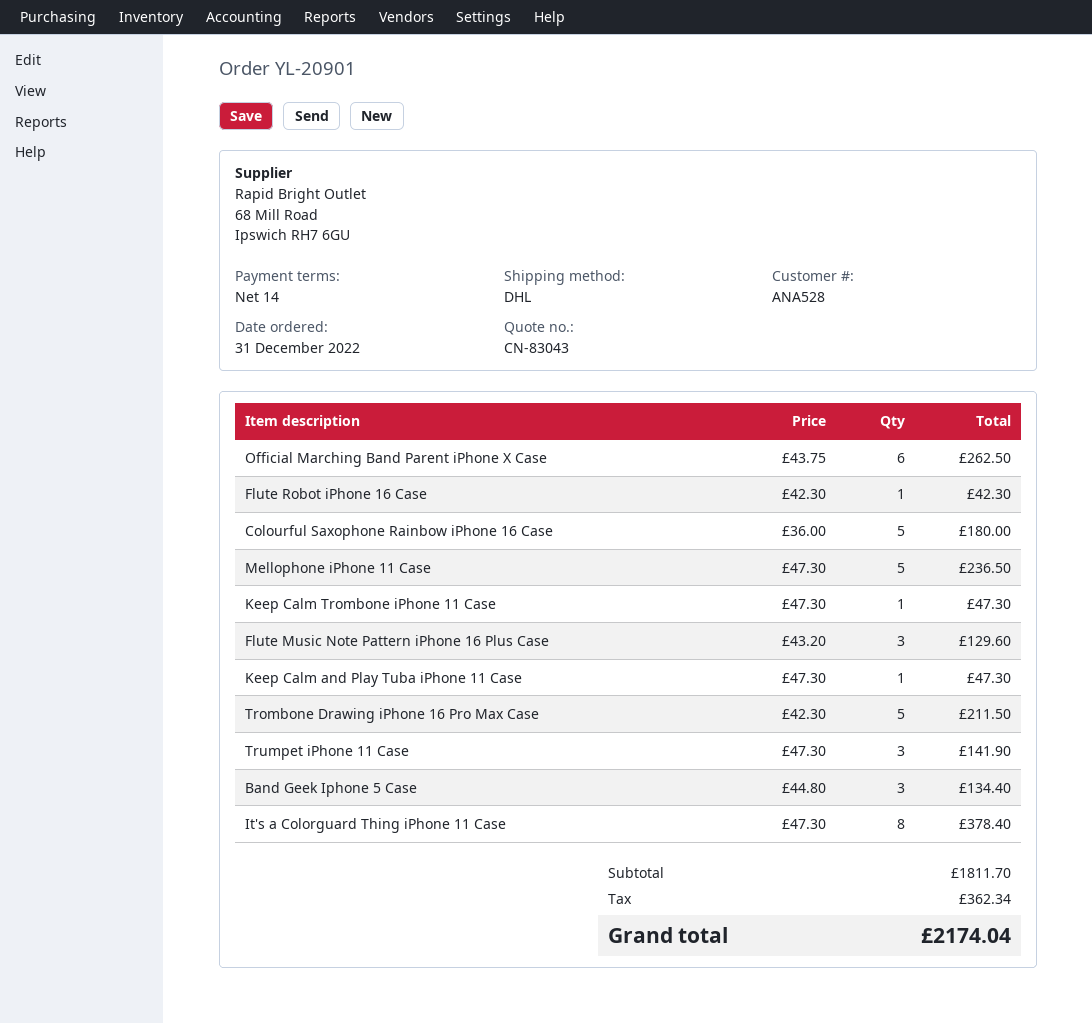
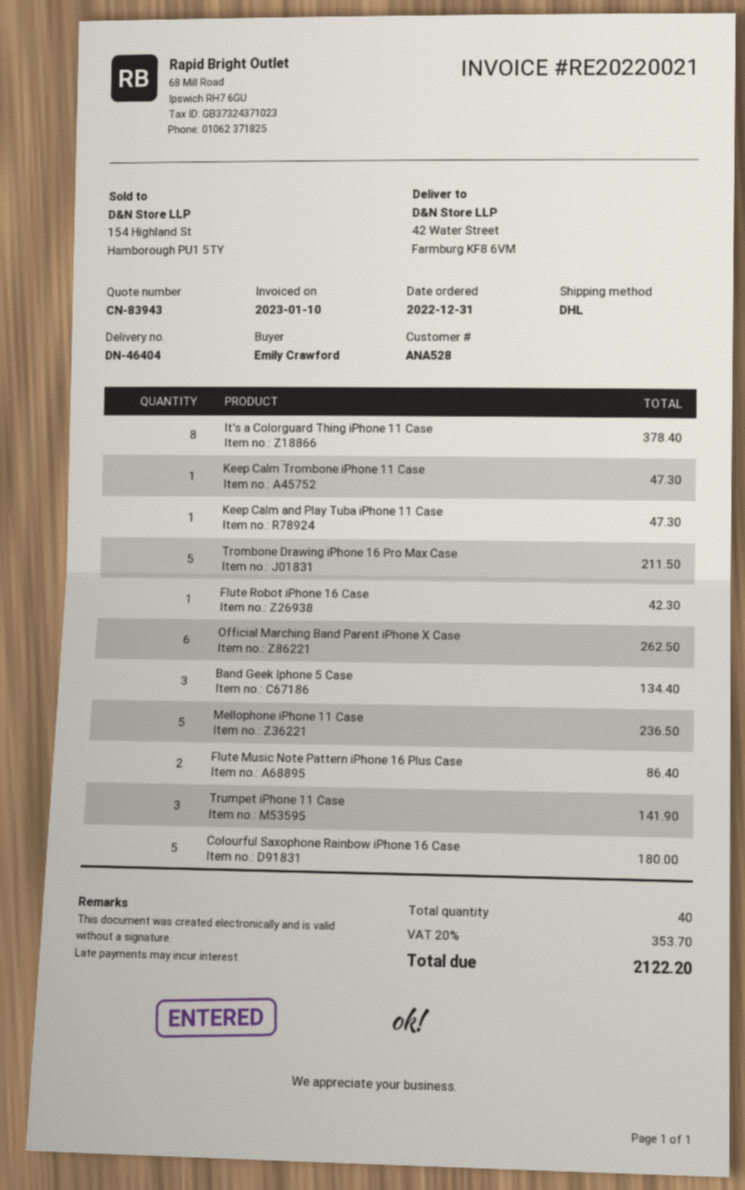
quote number: CN-83043 -> CN-83943
Flute Music Note Pattern iPhone 16 Plus Case: 3 for 129.60 -> 2 for 86.40
tax: 362.34 -> 353.70
total: 2174.04 -> 2122.20

